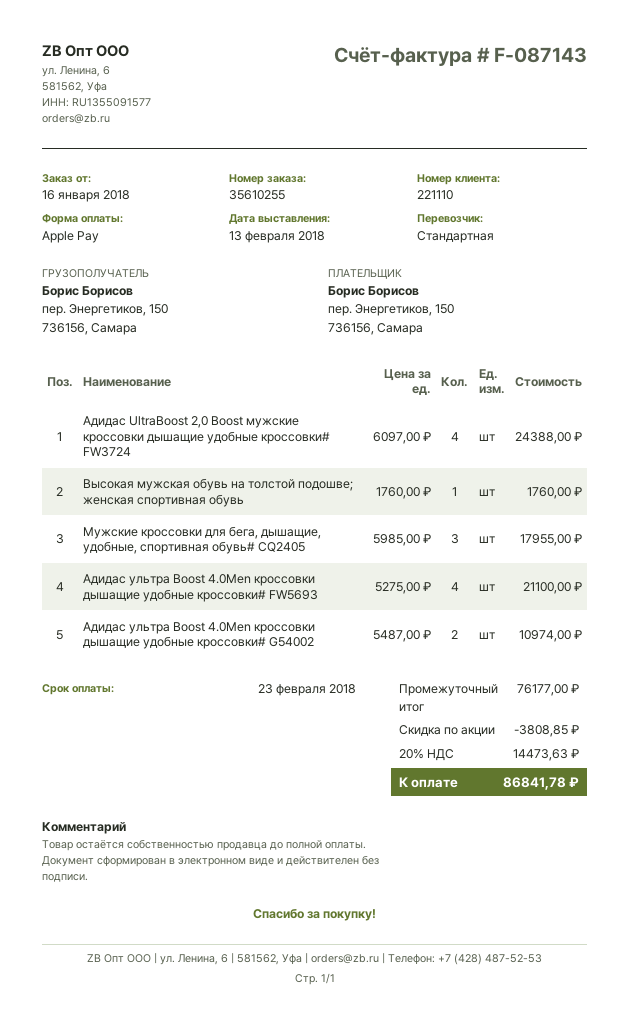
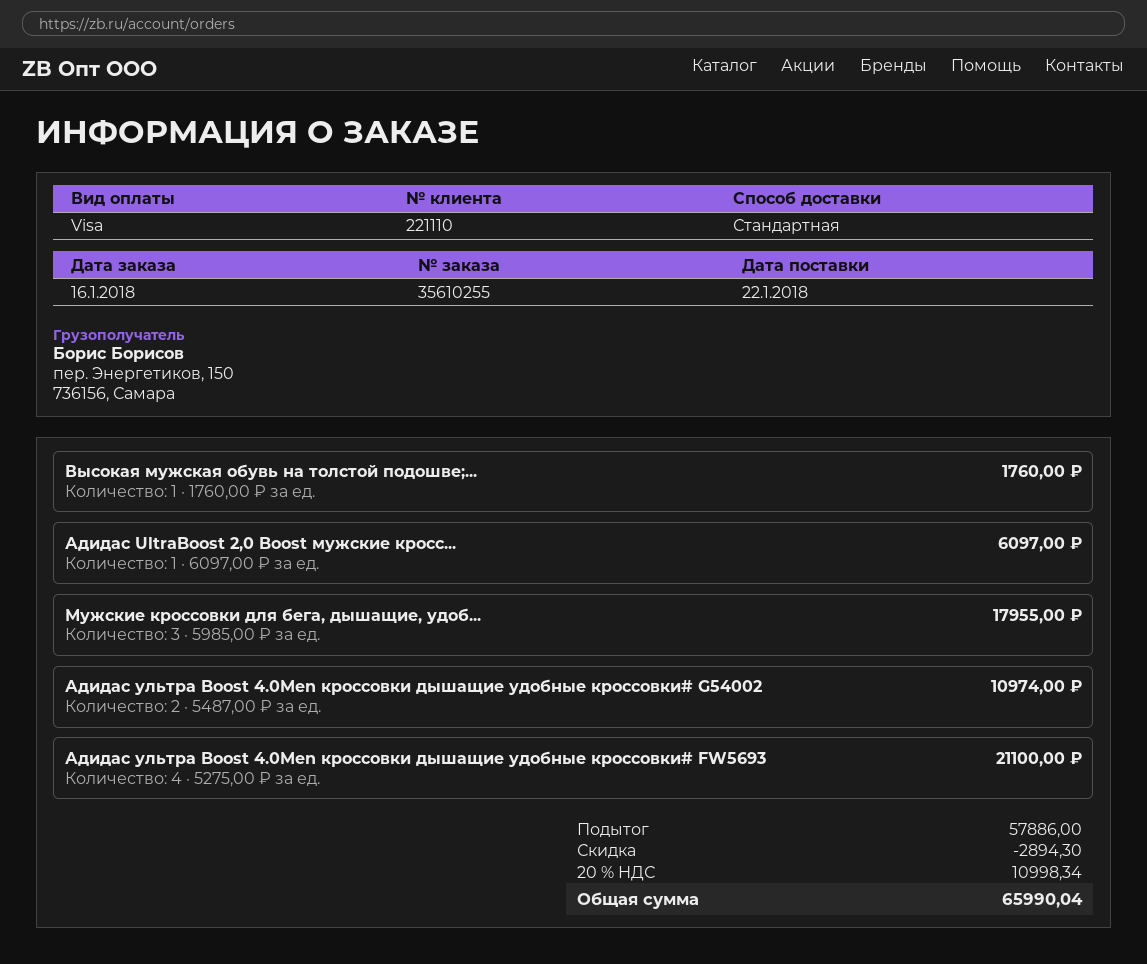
payment method: Apple Pay -> Visa
Адидас UltraBoost 2,0 Boost мужские кроссовки дышащие удобные кроссовки# FW3724: 4 x 6097.00 = 24388.00 -> 1 x 6097.00 = 6097.00
subtotal: 76177.00 -> 57886.00
discount: 3808.85 -> 2894.30
tax: 20% = 14473.63 -> 20% = 10998.34
total: 86841.78 -> 65990.04

